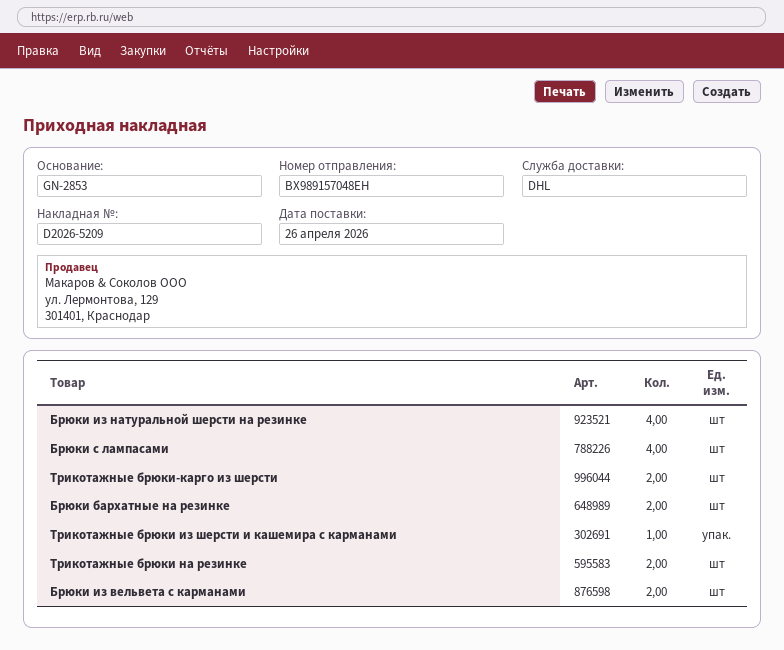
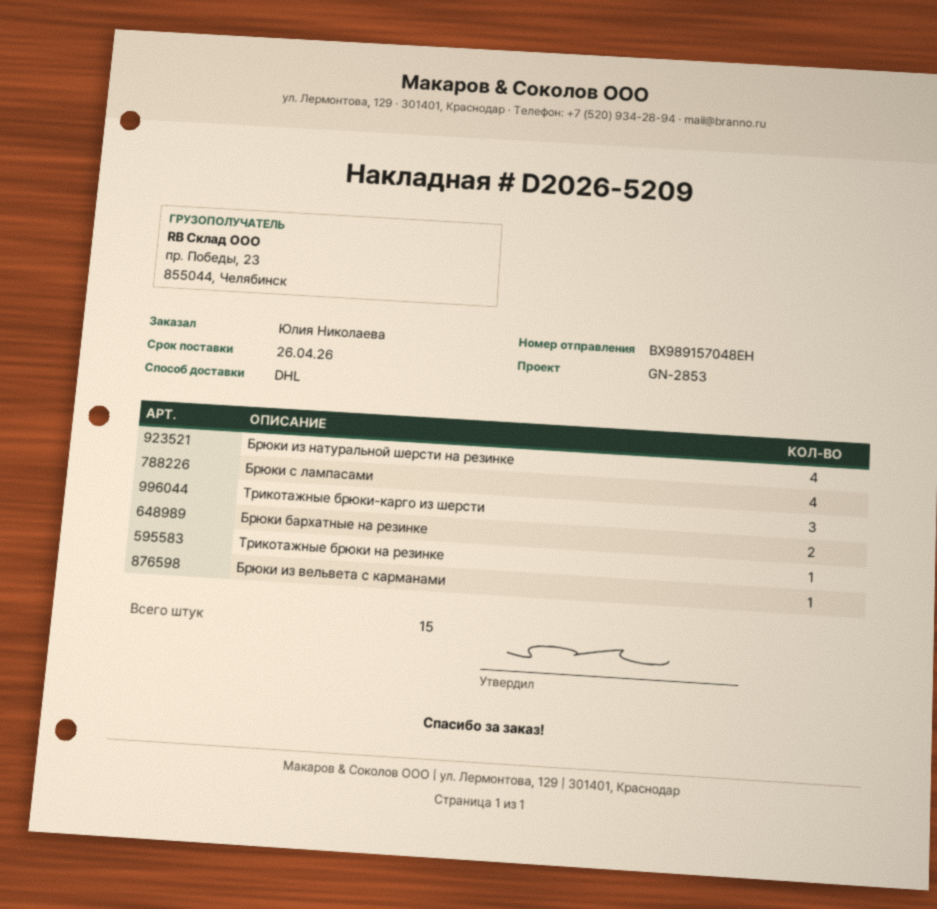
Трикотажные брюки-карго из шерсти: 2 -> 3
Трикотажные брюки из шерсти и кашемира с карманами: 1 -> none
Трикотажные брюки на резинке: 2 -> 1
Брюки из вельвета с карманами: 2 -> 1

